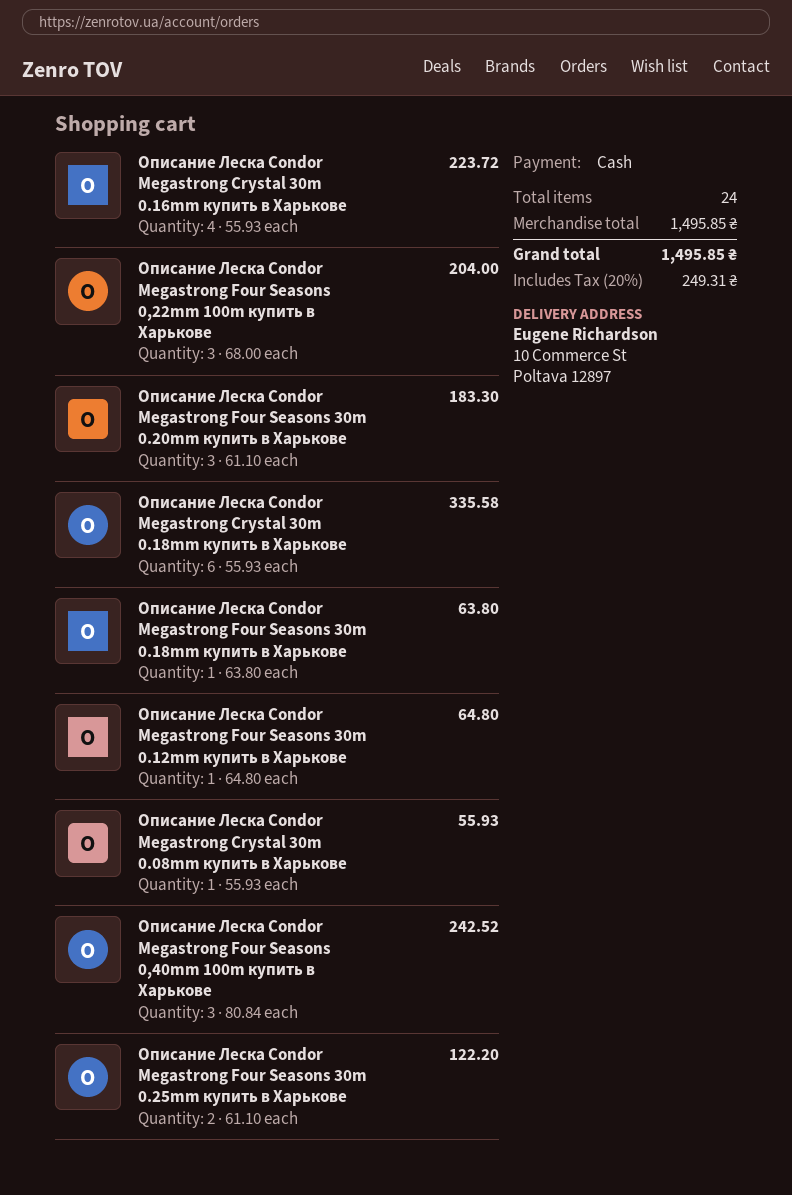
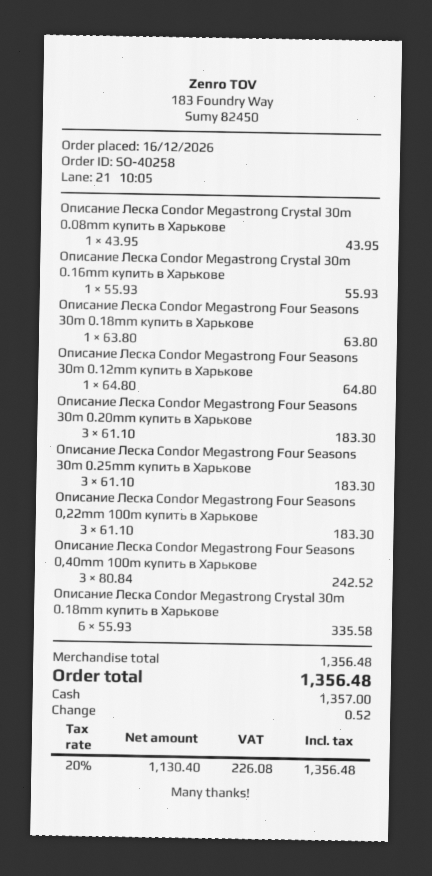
Описание Леска Condor Megastrong Crystal 30m 0.16mm купить в Харькове: 4 x 55.93 = 223.72 -> 1 x 55.93 = 55.93
Описание Леска Condor Megastrong Four Seasons 0,22mm 100m купить в Харькове: 3 x 68.00 = 204.00 -> 3 x 61.10 = 183.30
Описание Леска Condor Megastrong Crystal 30m 0.08mm купить в Харькове: 1 x 55.93 = 55.93 -> 1 x 43.95 = 43.95
Описание Леска Condor Megastrong Four Seasons 30m 0.25mm купить в Харькове: 2 x 61.10 = 122.20 -> 3 x 61.10 = 183.30
subtotal: 1495.85 -> 1356.48
tax: 20% = 249.31 -> 20% = 226.08
total: 1495.85 -> 1356.48

